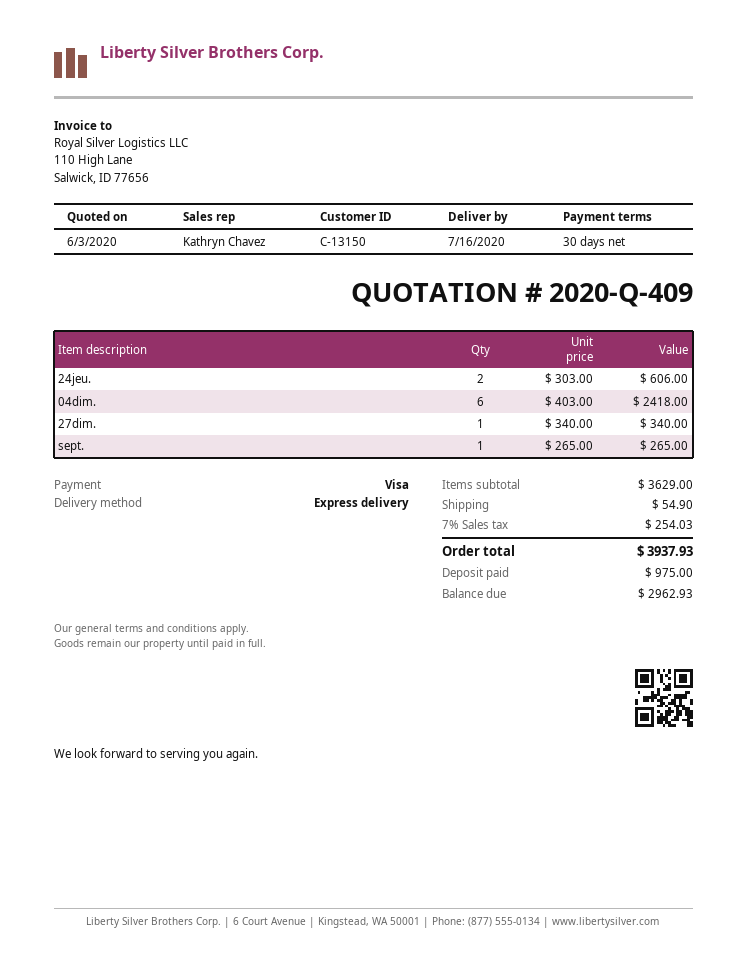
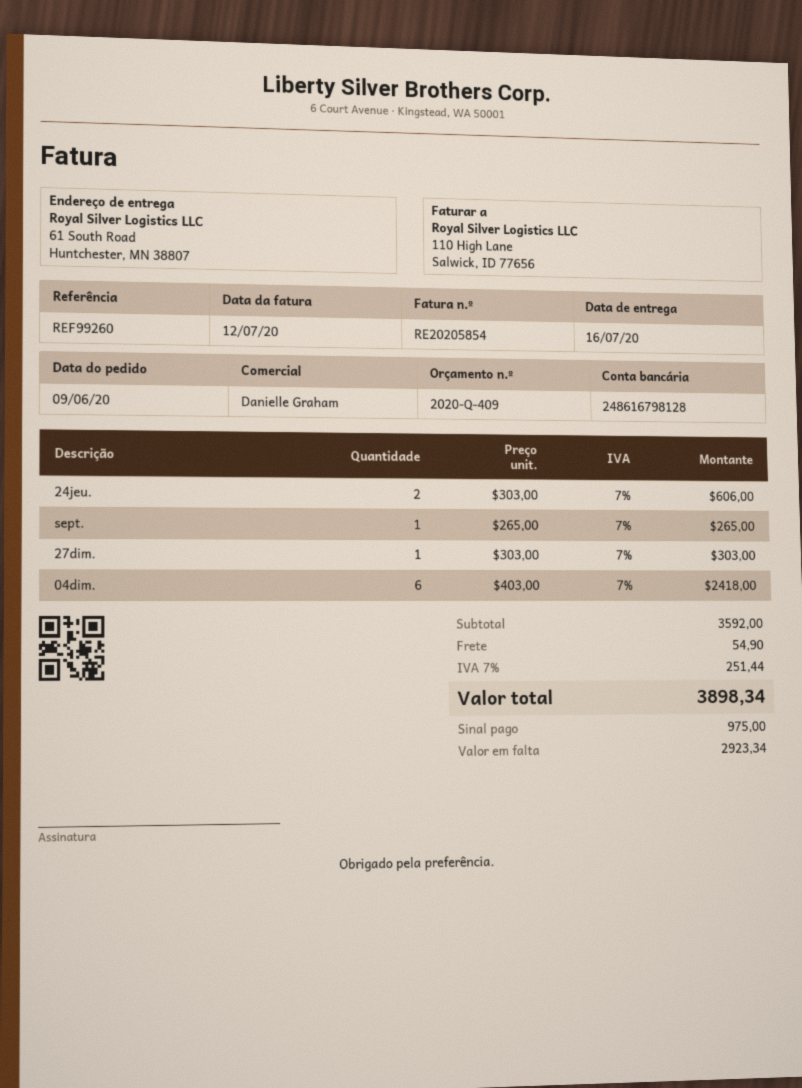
sales rep: Kathryn Chavez -> Danielle Graham
27dim.: 1 x 340.00 = 340.00 -> 1 x 303.00 = 303.00
subtotal: 3629.00 -> 3592.00
tax: 7% = 254.03 -> 7% = 251.44
total: 3937.93 -> 3898.34
balance: 2962.93 -> 2923.34

